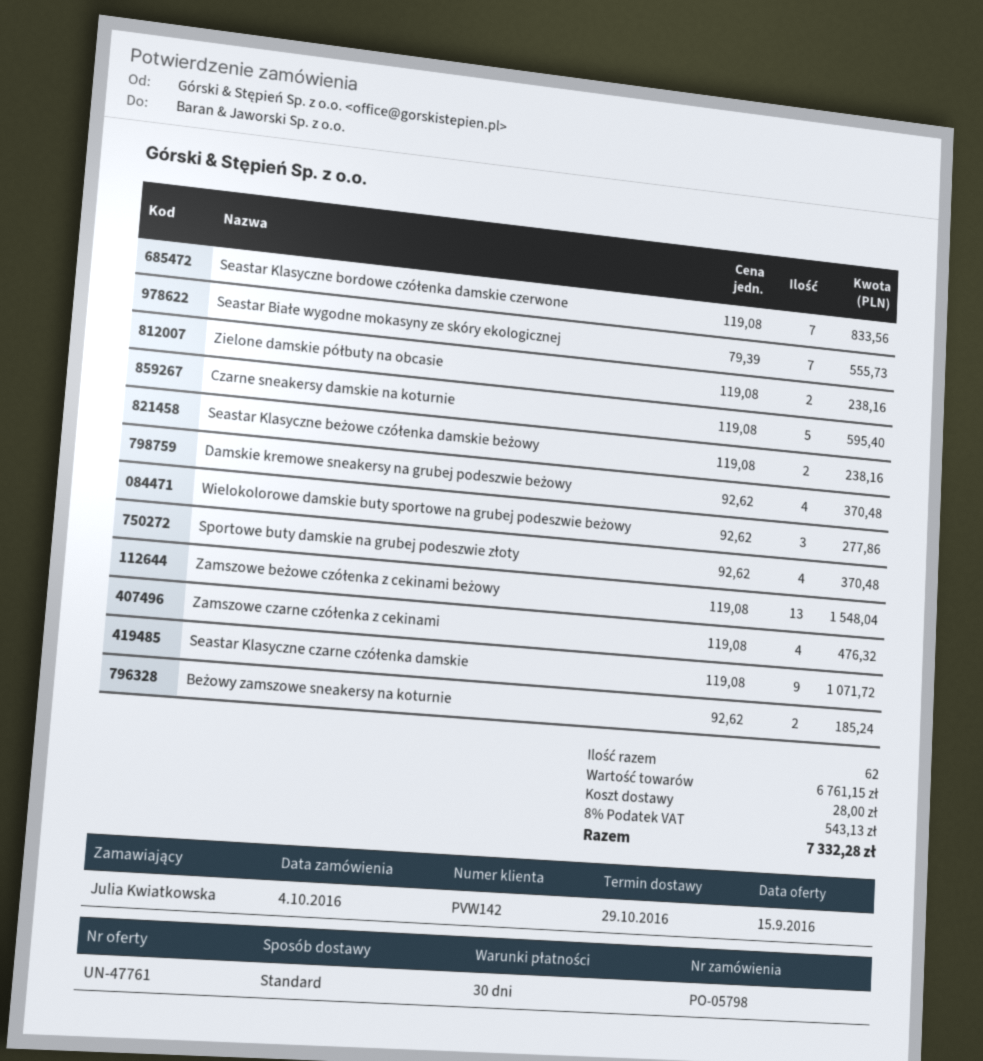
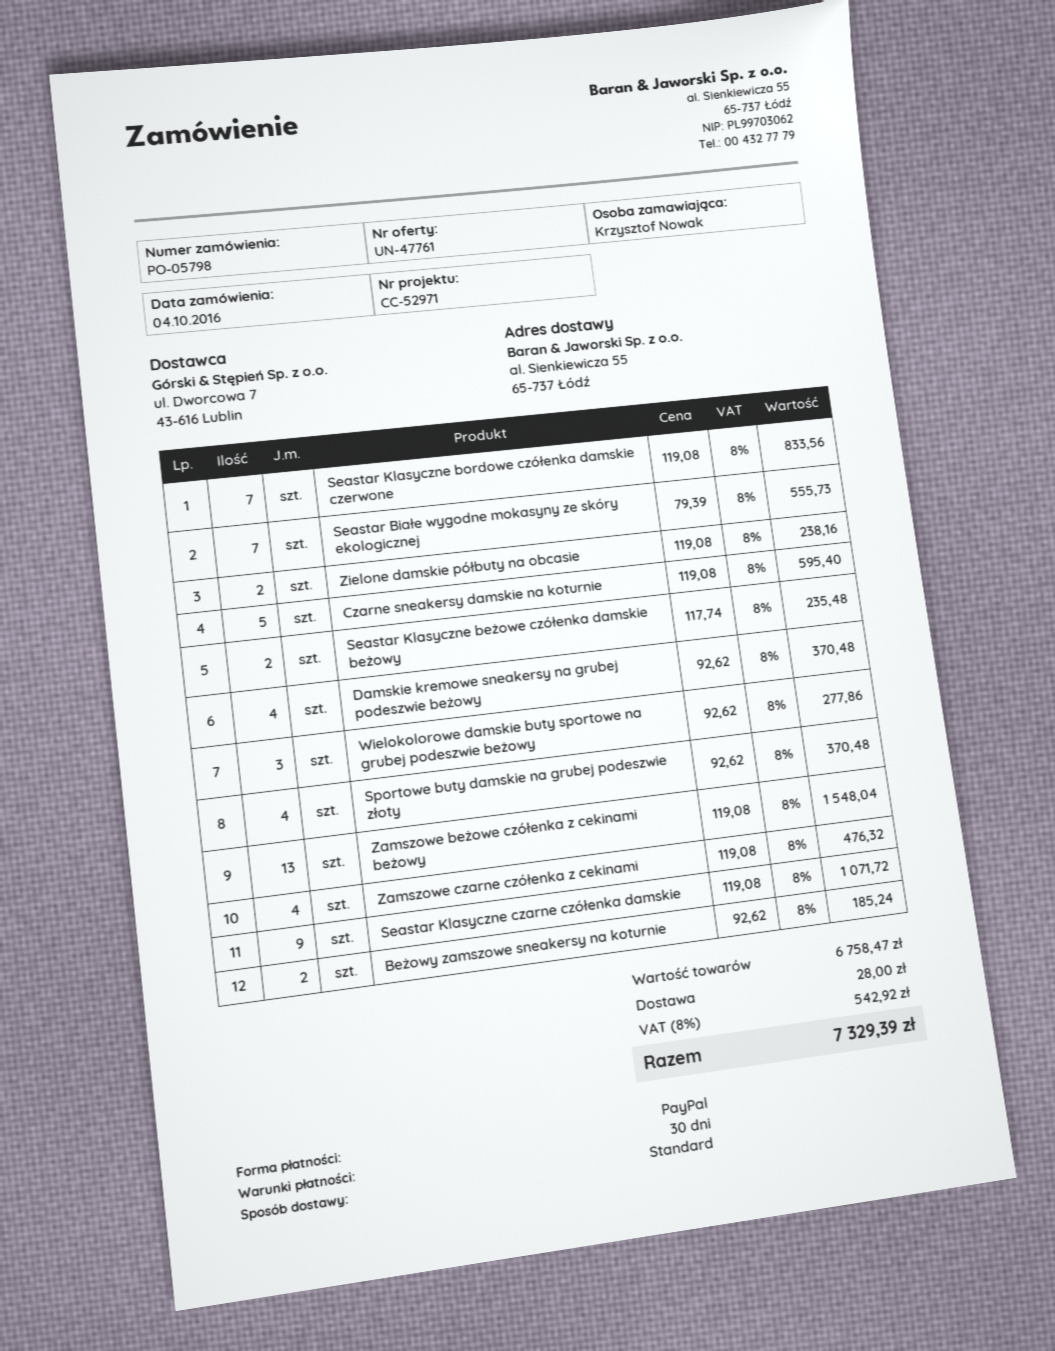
ordered by: Julia Kwiatkowska -> Krzysztof Nowak
Seastar Klasyczne beżowe czółenka damskie beżowy: 2 x 119.08 = 238.16 -> 2 x 117.74 = 235.48
subtotal: 6761.15 -> 6758.47
tax: 8% = 543.13 -> 8% = 542.92
total: 7332.28 -> 7329.39

